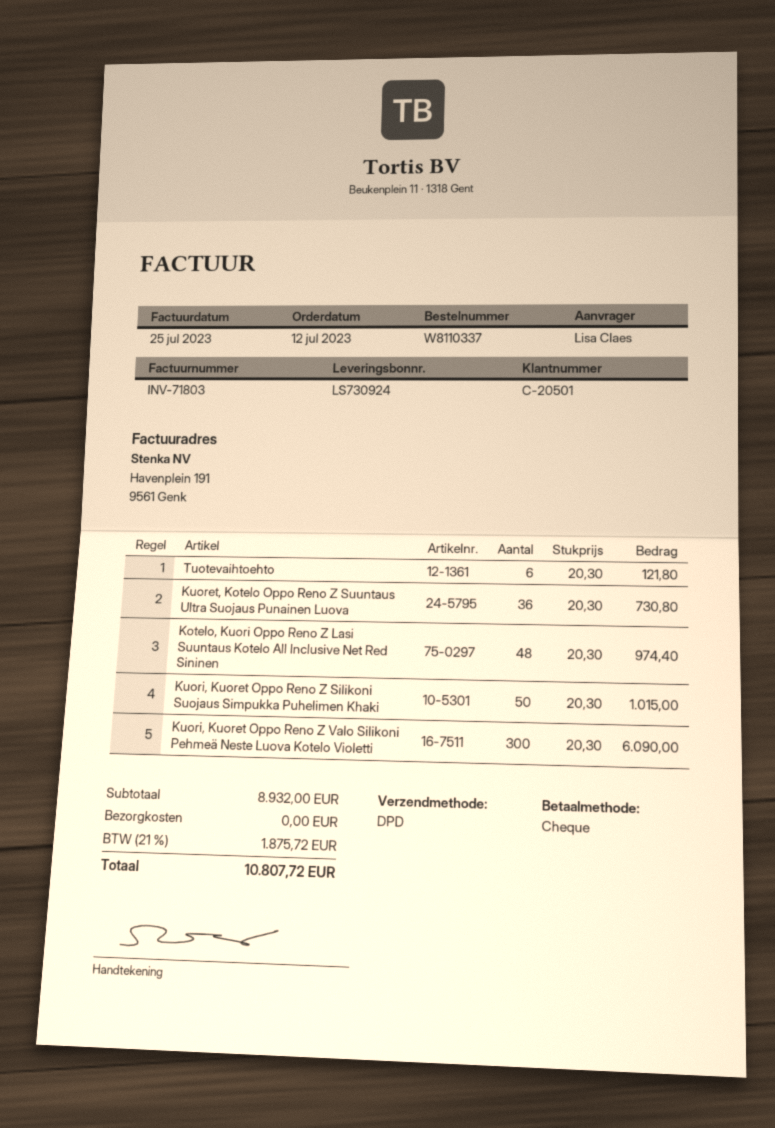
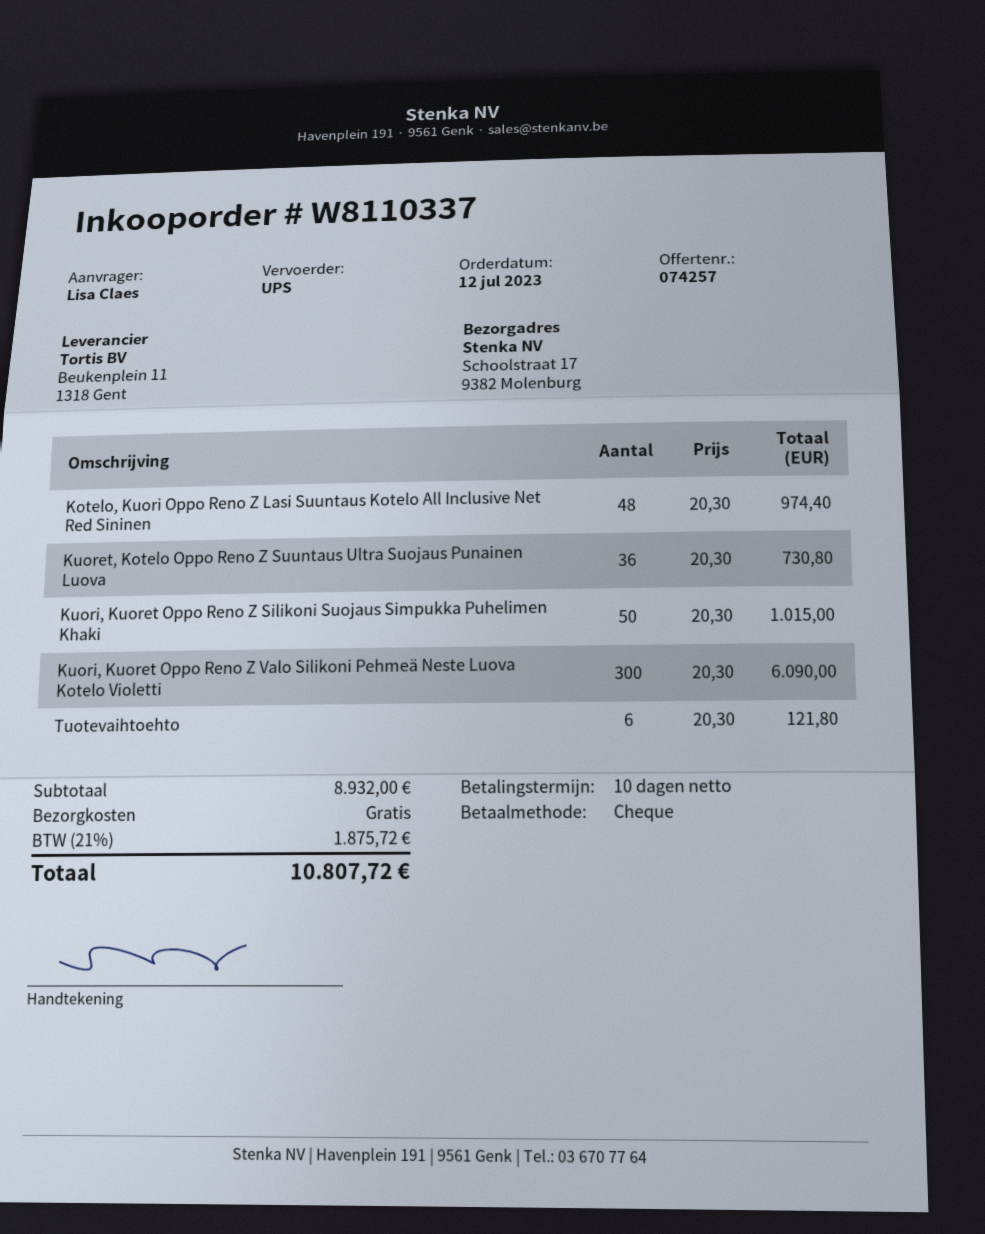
shipping method: DPD -> UPS

